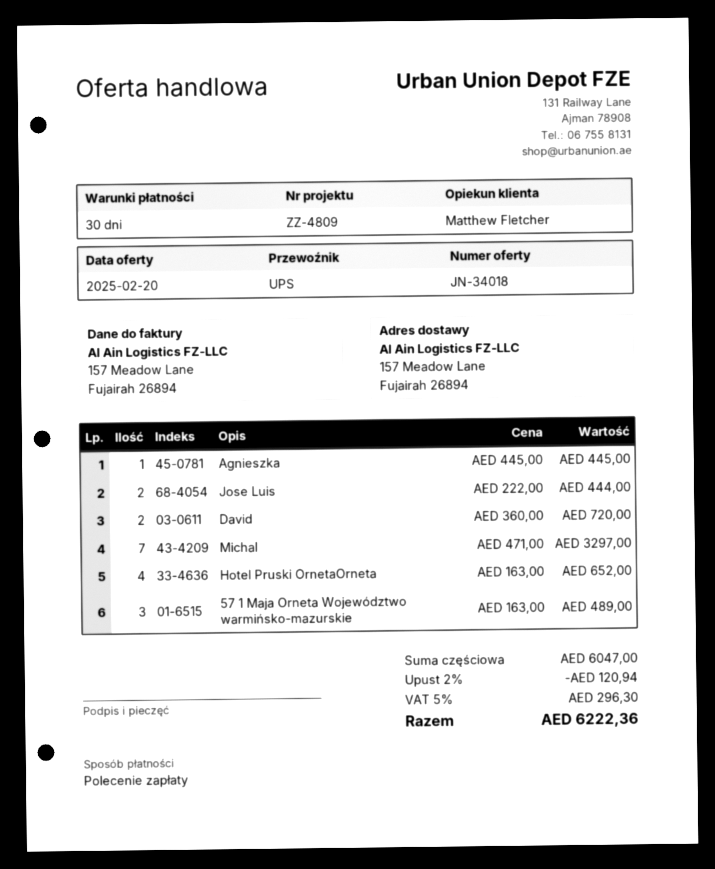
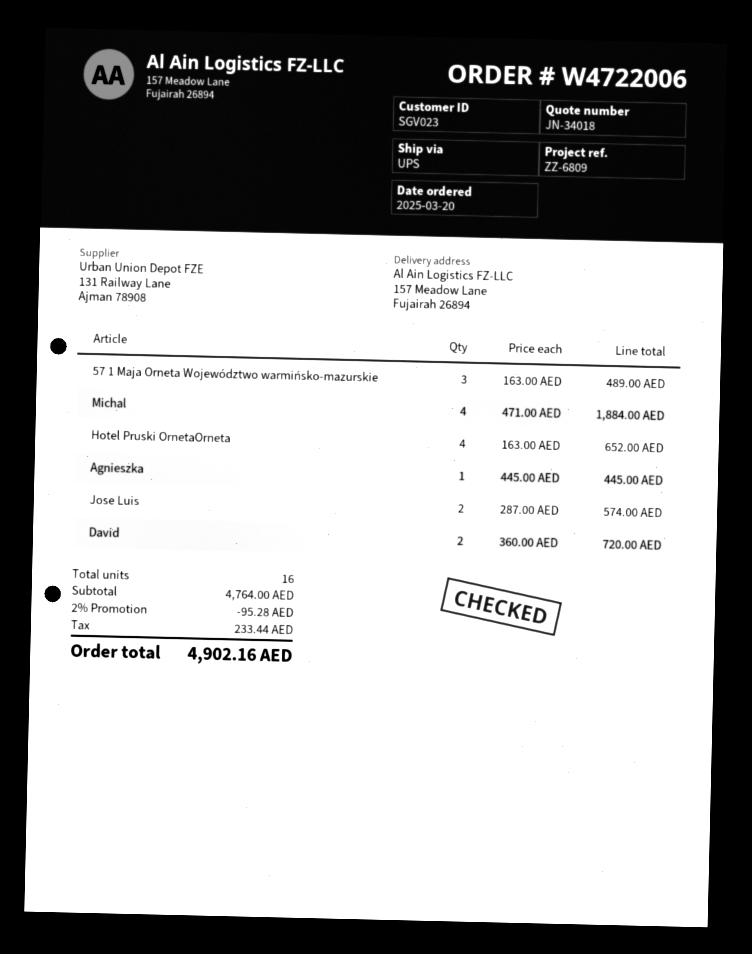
reference: ZZ-4809 -> ZZ-6809
Jose Luis: 2 x 222.00 = 444.00 -> 2 x 287.00 = 574.00
Michal: 7 x 471.00 = 3297.00 -> 4 x 471.00 = 1884.00
subtotal: 6047.00 -> 4764.00
discount: 2% = 120.94 -> 2% = 95.28
tax: 296.30 -> 233.44
total: 6222.36 -> 4902.16

